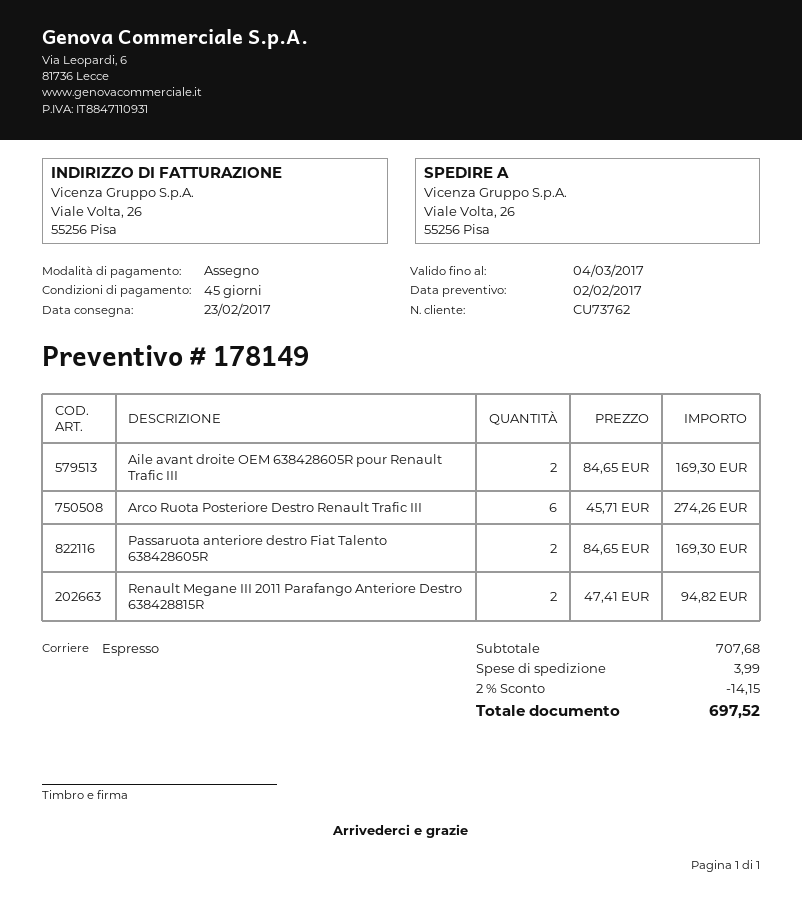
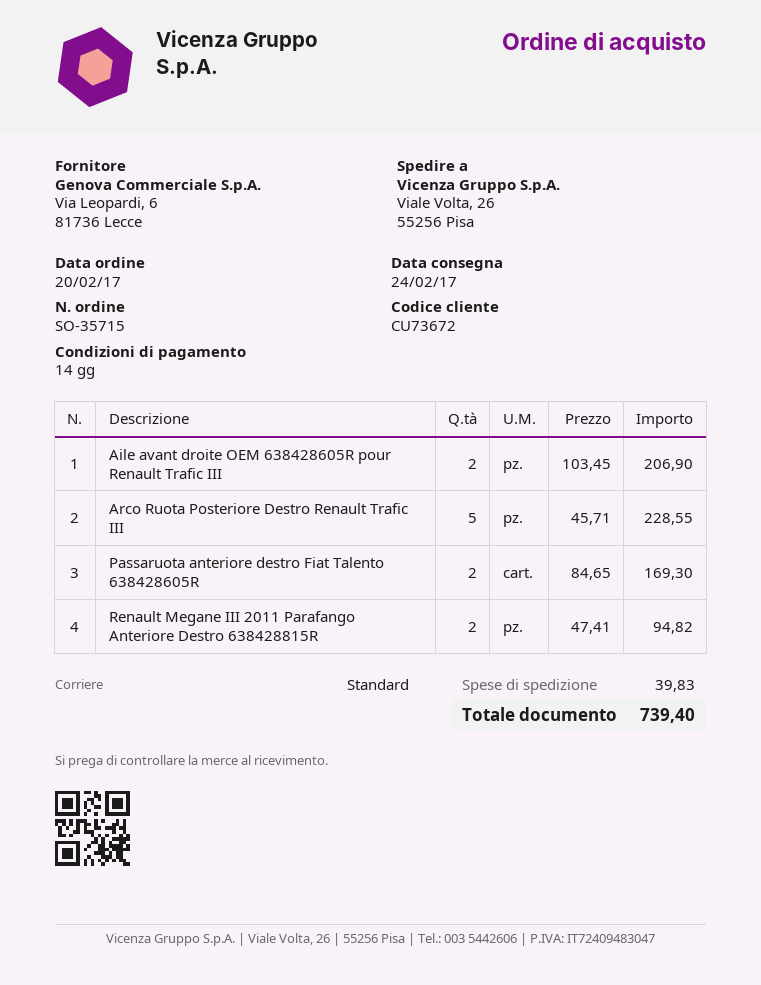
delivery date: 2017-02-23 -> 2017-02-24
payment terms: 45 days -> 14 days
customer number: CU73762 -> CU73672
shipping method: express -> standard
Aile avant droite OEM 638428605R pour Renault Trafic III: 2 x 84.65 = 169.30 -> 2 x 103.45 = 206.90
Arco Ruota Posteriore Destro Renault Trafic III: 6 x 45.71 = 274.26 -> 5 x 45.71 = 228.55
discount: 2% = 14.15 -> none
shipping: 3.99 -> 39.83
total: 697.52 -> 739.40

